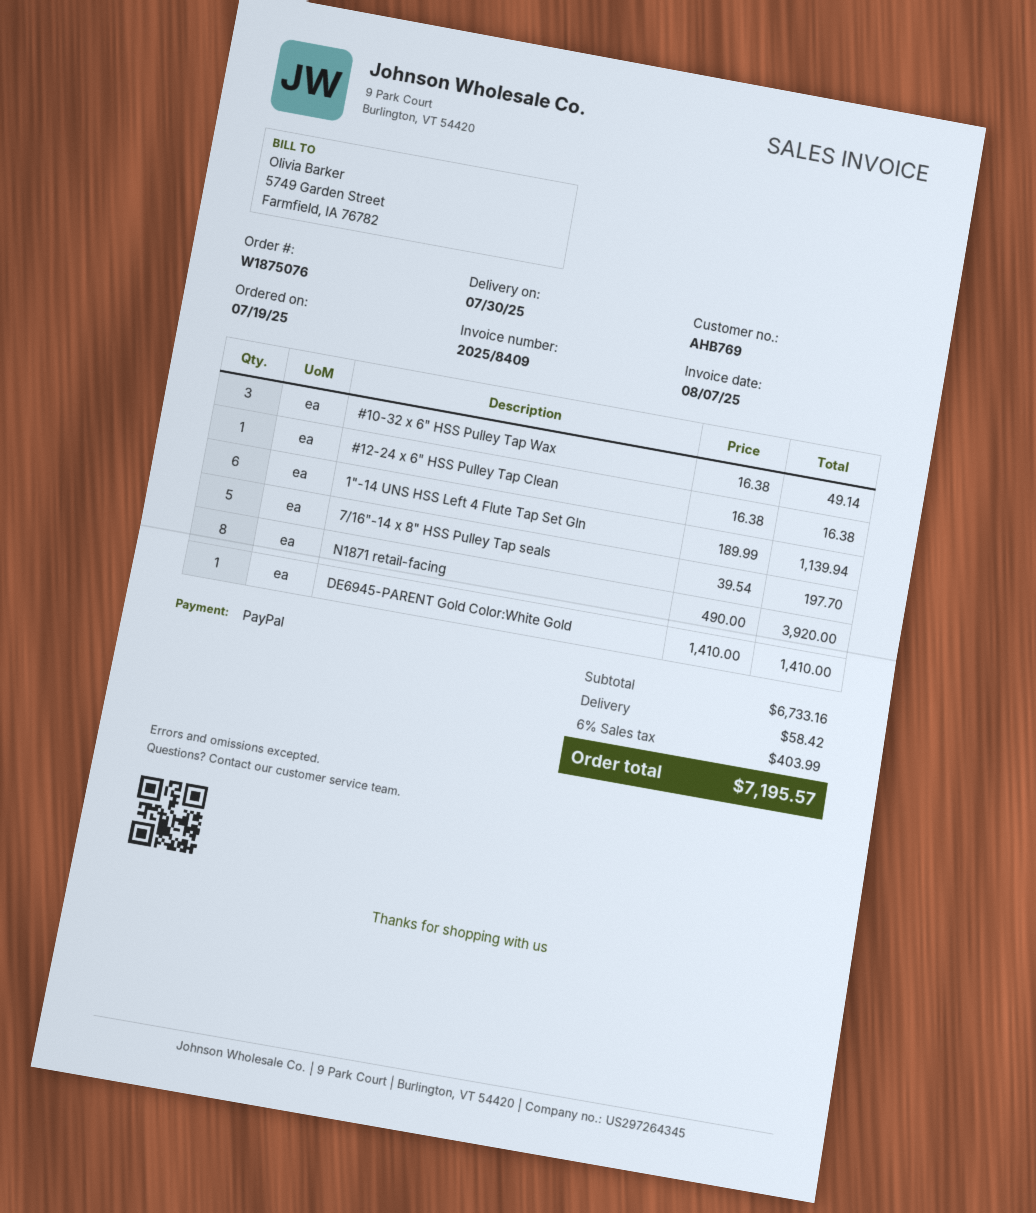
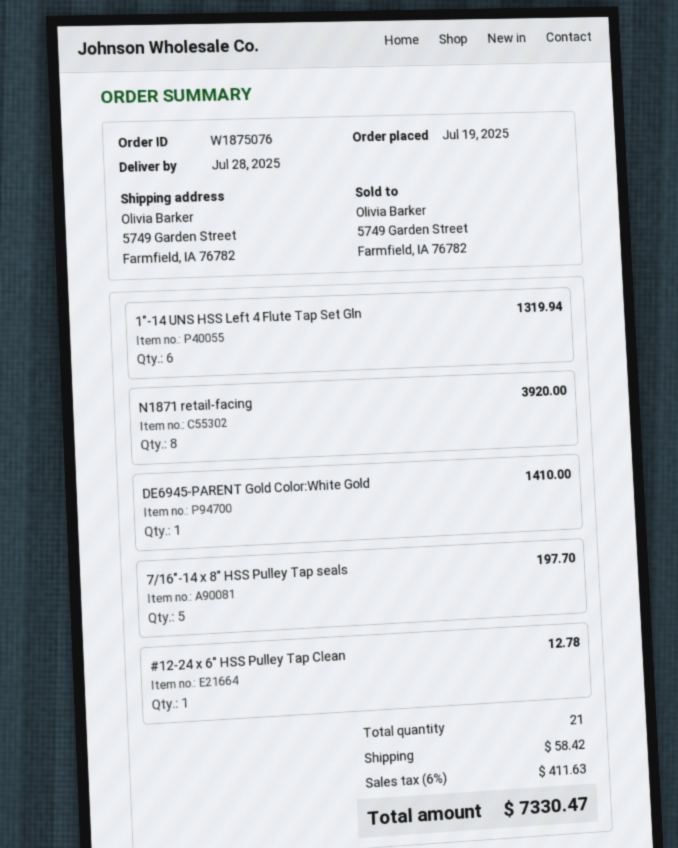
delivery date: 2025-07-30 -> 2025-07-28
#10-32 x 6" HSS Pulley Tap Wax: 3 for 49.14 -> none
#12-24 x 6" HSS Pulley Tap Clean: 1 for 16.38 -> 1 for 12.78
1"-14 UNS HSS Left 4 Flute Tap Set Gln: 6 for 1139.94 -> 6 for 1319.94
tax: 6% = 403.99 -> 6% = 411.63
total: 7195.57 -> 7330.47

